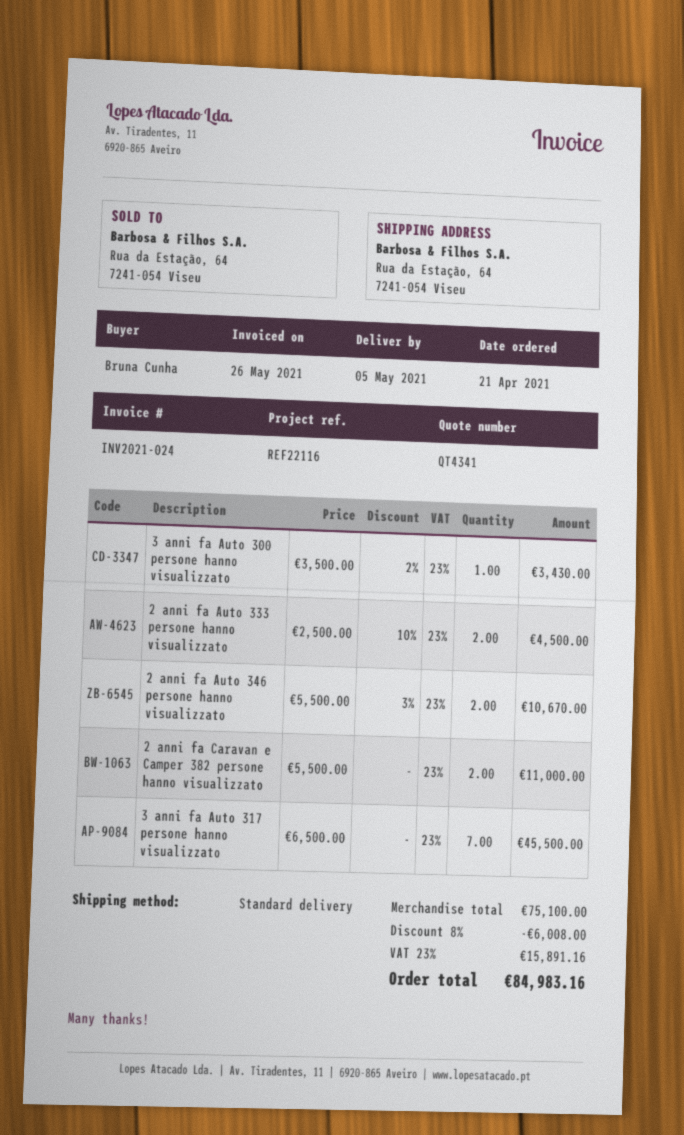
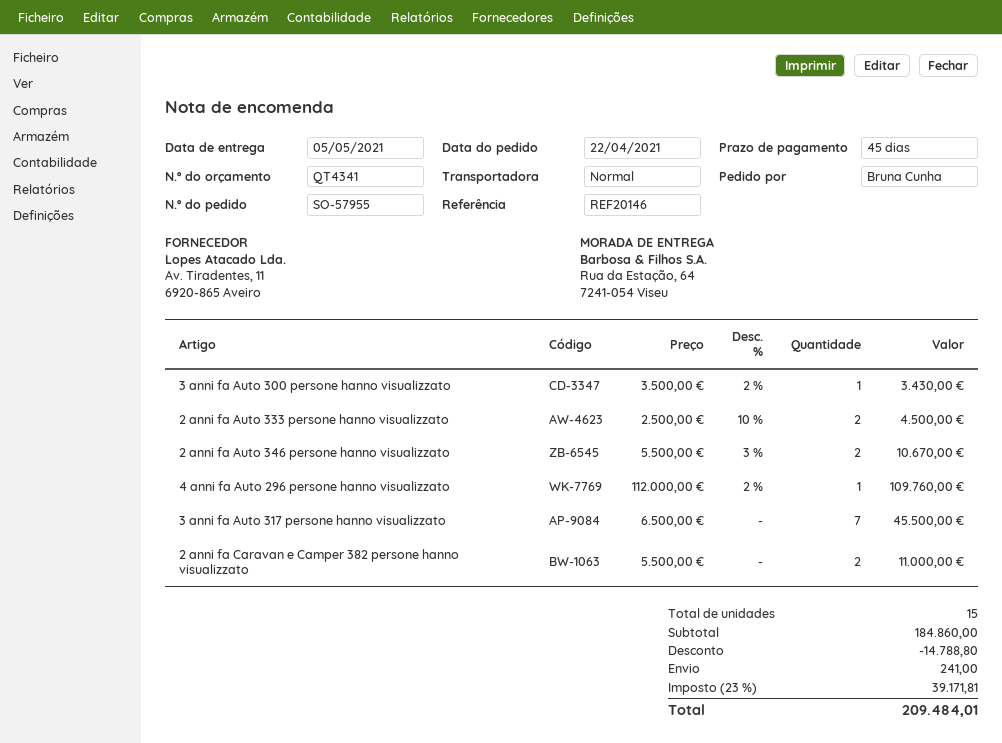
order date: 2021-04-21 -> 2021-04-22
reference: REF22116 -> REF20146
4 anni fa Auto 296 persone hanno visualizzato: none -> 1 x 112000.00 - 2% = 109760.00
subtotal: 75100.00 -> 184860.00
discount: 6008.00 -> 14788.80
shipping: none -> 241.00
tax: 23% = 15891.16 -> 23% = 39171.81
total: 84983.16 -> 209484.01

